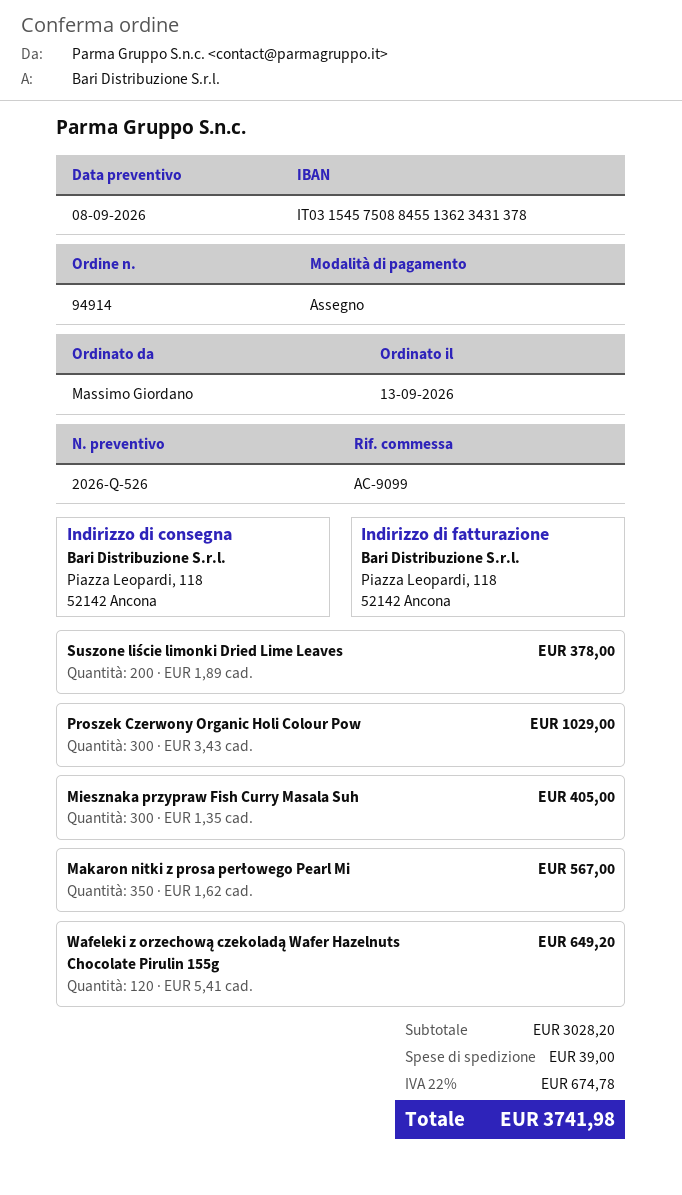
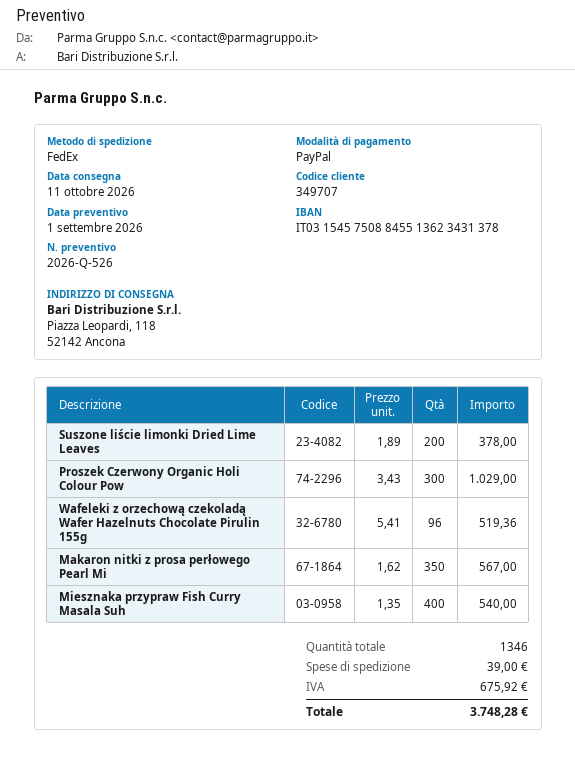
quote date: 2026-09-08 -> 2026-09-01
payment method: cheque -> PayPal
Miesznaka przypraw Fish Curry Masala Suh: 300 x 1.35 = 405.00 -> 400 x 1.35 = 540.00
Wafeleki z orzechową czekoladą Wafer Hazelnuts Chocolate Pirulin 155g: 120 x 5.41 = 649.20 -> 96 x 5.41 = 519.36
tax: 674.78 -> 675.92
total: 3741.98 -> 3748.28

